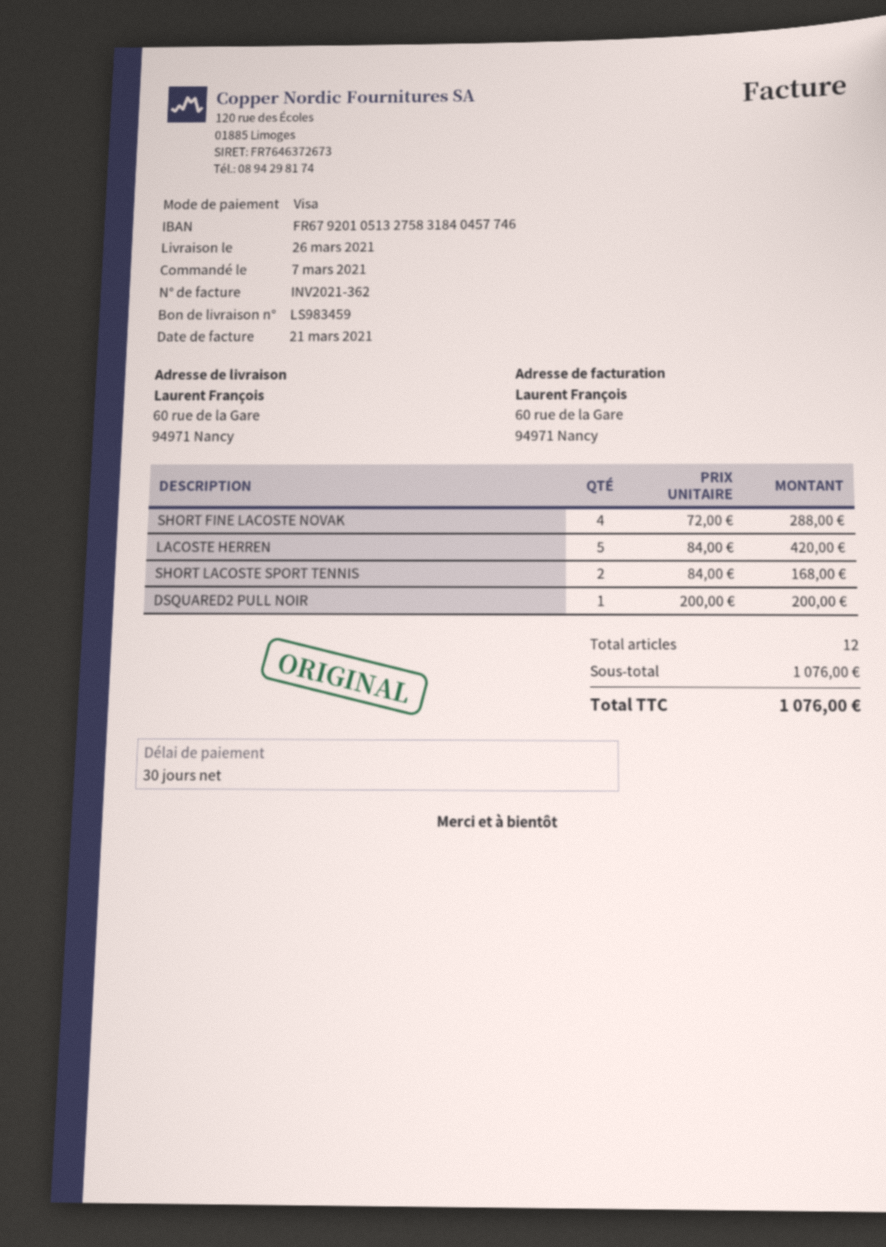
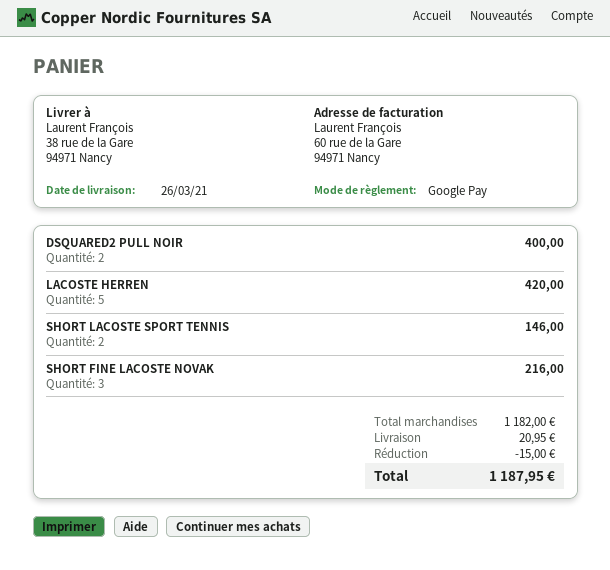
payment method: Visa -> Google Pay
ship to: 60 rue de la Gare, 94971 Nancy -> 38 rue de la Gare, 94971 Nancy
SHORT FINE LACOSTE NOVAK: 4 for 288.00 -> 3 for 216.00
SHORT LACOSTE SPORT TENNIS: 2 for 168.00 -> 2 for 146.00
DSQUARED2 PULL NOIR: 1 for 200.00 -> 2 for 400.00
subtotal: 1076.00 -> 1182.00
discount: none -> 15.00
shipping: none -> 20.95
total: 1076.00 -> 1187.95

